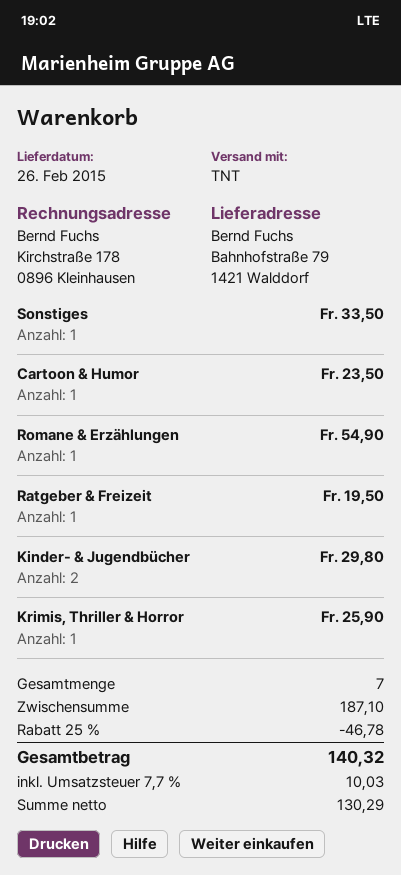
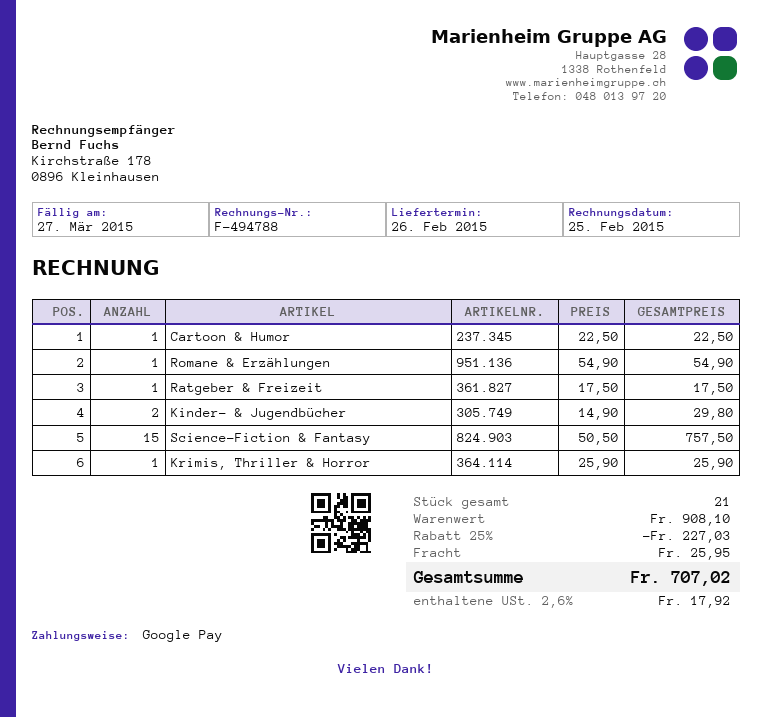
Sonstiges: 1 for 33.50 -> none
Cartoon & Humor: 1 for 23.50 -> 1 for 22.50
Ratgeber & Freizeit: 1 for 19.50 -> 1 for 17.50
Science-Fiction & Fantasy: none -> 15 for 757.50
total quantity: 7 -> 21
subtotal: 187.10 -> 908.10
discount: 25% = 46.78 -> 25% = 227.03
shipping: none -> 25.95
tax: 7.7% = 10.03 -> 2.6% = 17.92
total: 140.32 -> 707.02

